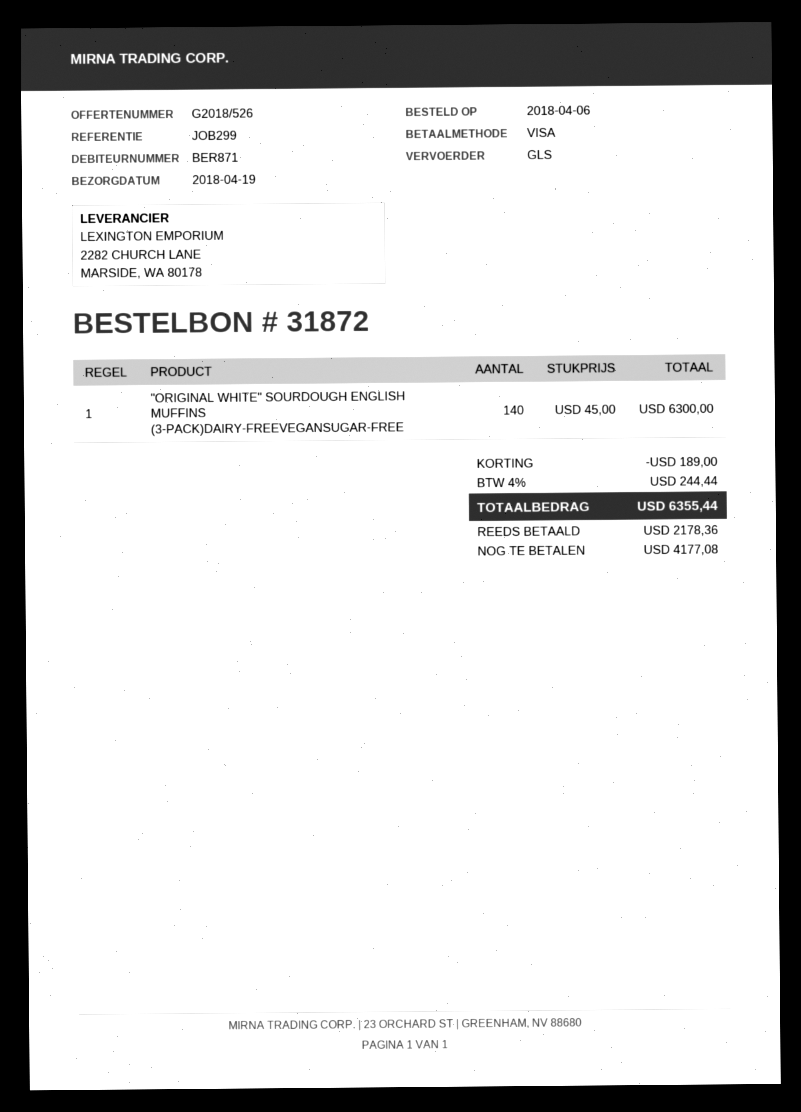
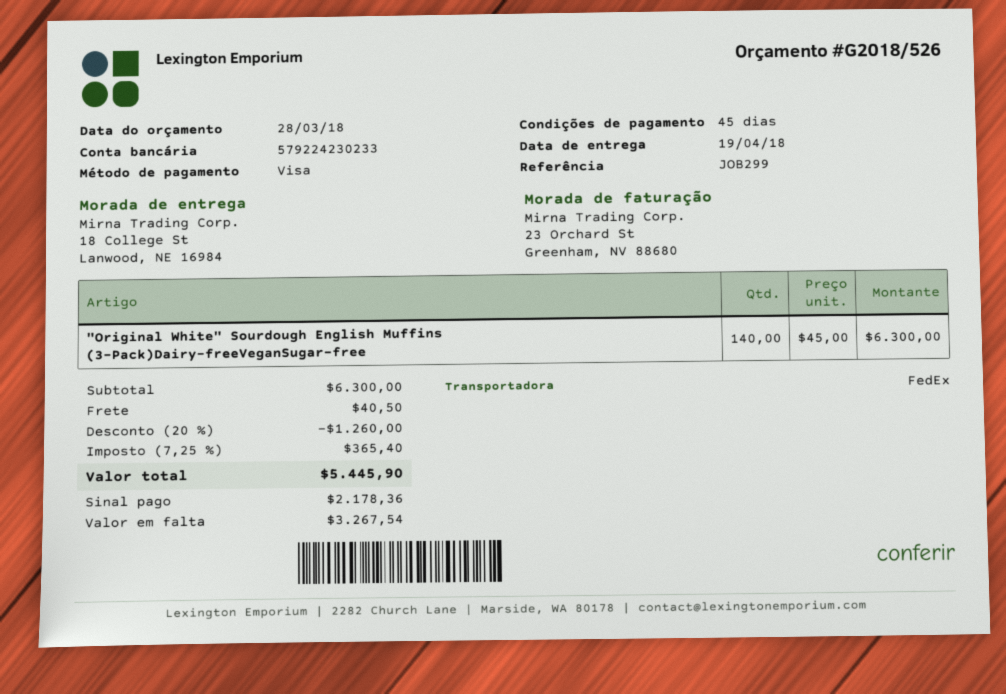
shipping method: GLS -> FedEx
discount: 189.00 -> 1260.00
shipping: none -> 40.50
tax: 4% = 244.44 -> 7.25% = 365.40
total: 6355.44 -> 5445.90
balance: 4177.08 -> 3267.54

